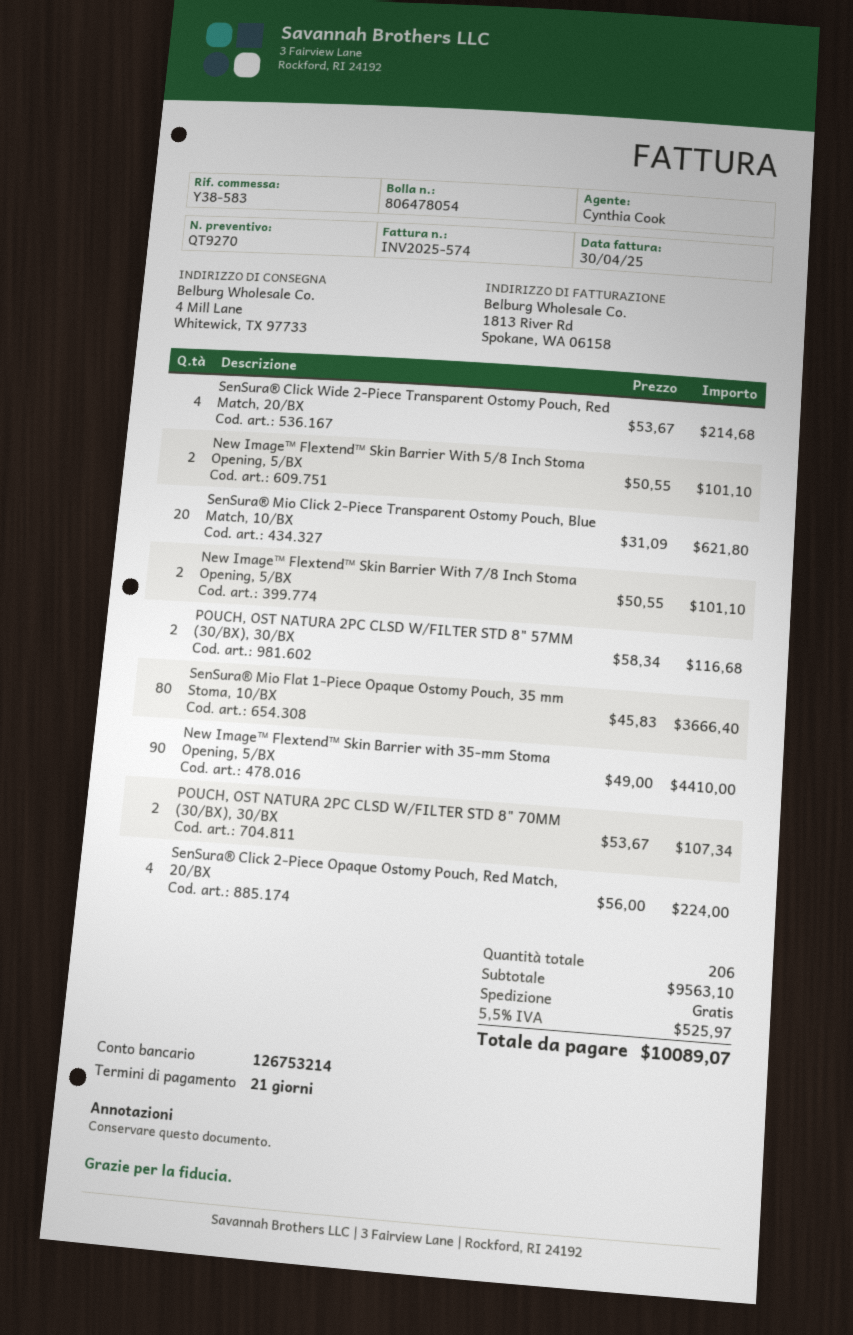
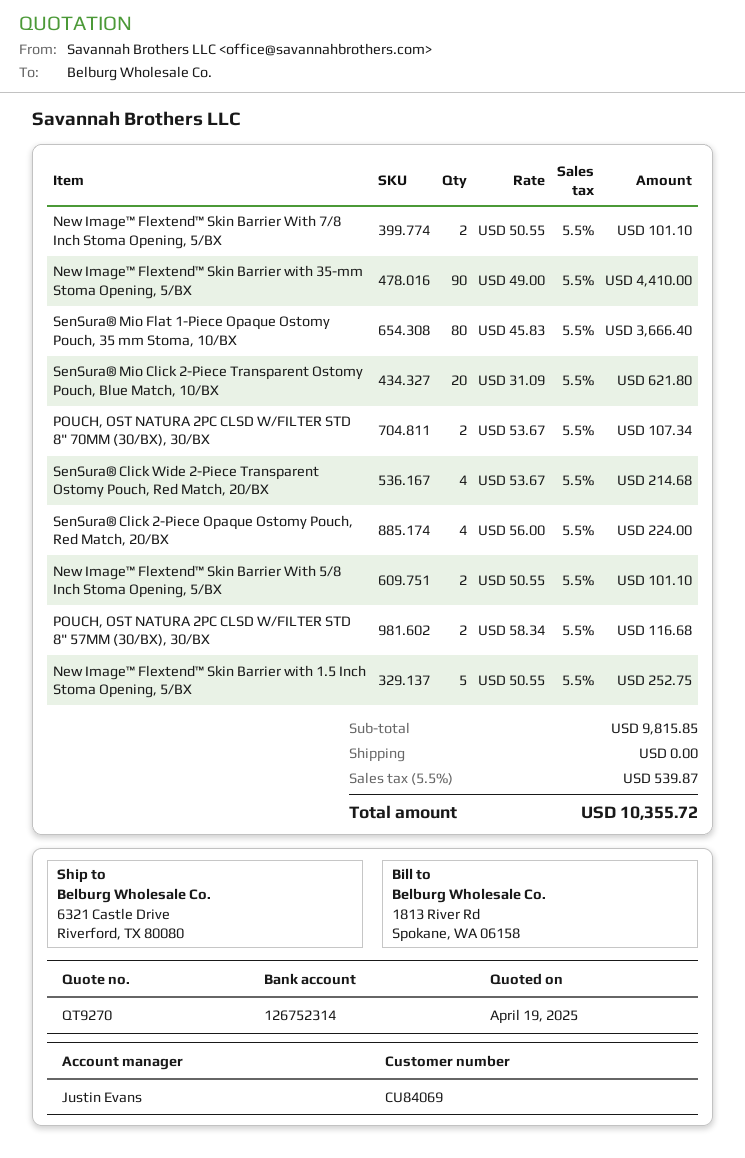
sales rep: Cynthia Cook -> Justin Evans
bank account: 126753214 -> 126752314
ship to: 4 Mill Lane, Whitewick, TX 97733 -> 6321 Castle Drive, Riverford, TX 80080
New Image™ Flextend™ Skin Barrier with 1.5 Inch Stoma Opening, 5/BX: none -> 5 x 50.55 = 252.75
subtotal: 9563.10 -> 9815.85
tax: 5.5% = 525.97 -> 5.5% = 539.87
total: 10089.07 -> 10355.72

